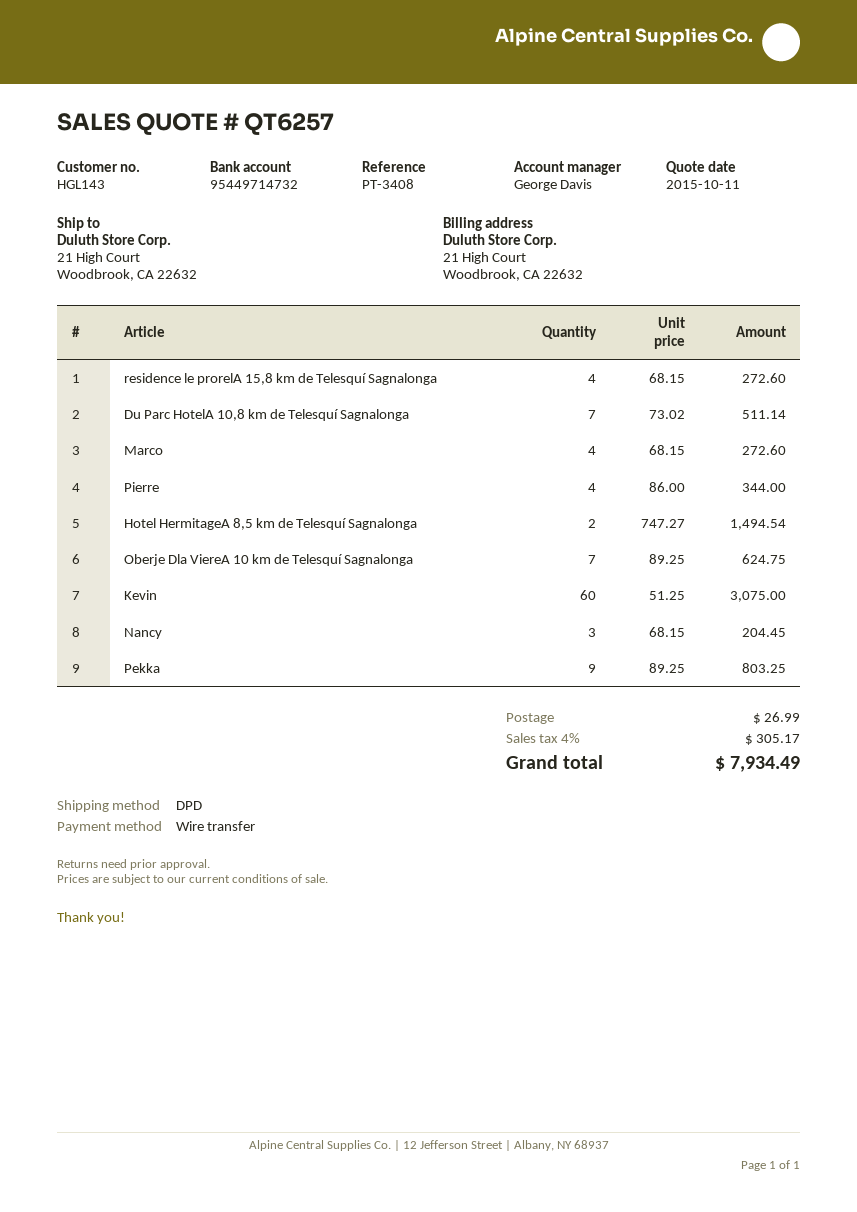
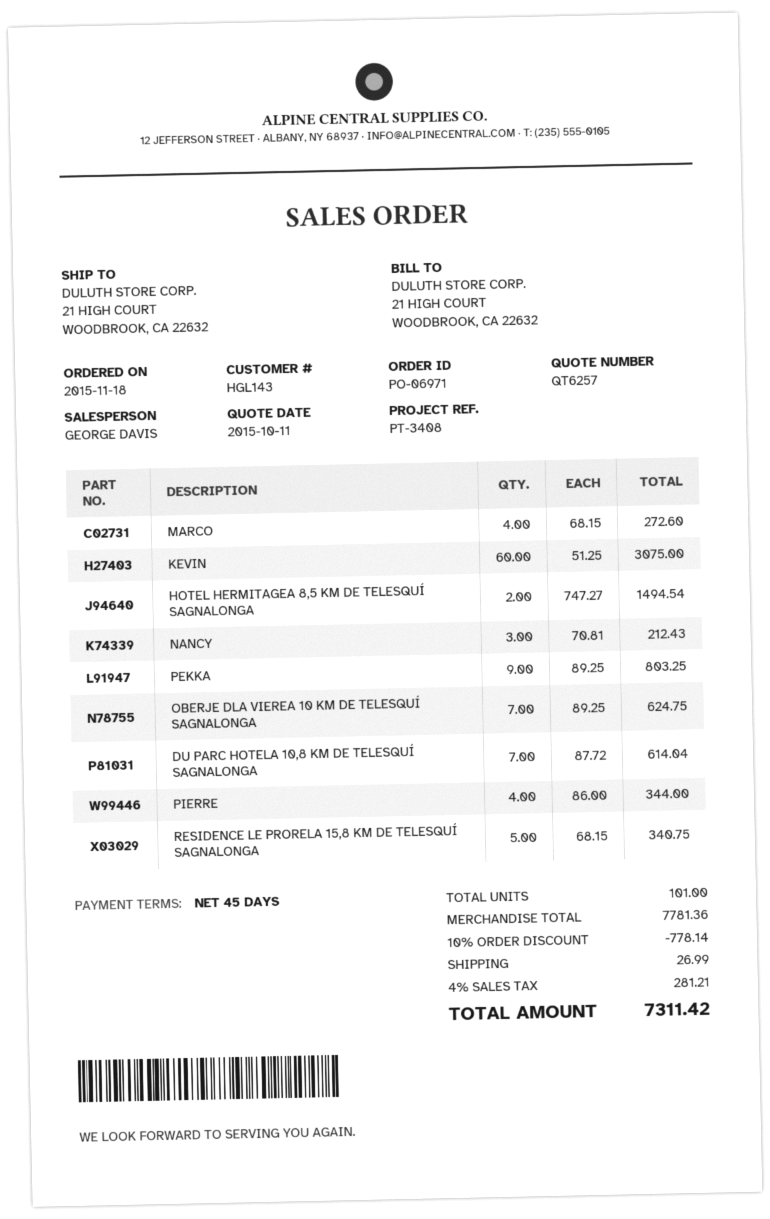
residence le prorelA 15,8 km de Telesquí Sagnalonga: 4 x 68.15 = 272.60 -> 5 x 68.15 = 340.75
Du Parc HotelA 10,8 km de Telesquí Sagnalonga: 7 x 73.02 = 511.14 -> 7 x 87.72 = 614.04
Nancy: 3 x 68.15 = 204.45 -> 3 x 70.81 = 212.43
discount: none -> 10% = 778.14
tax: 4% = 305.17 -> 4% = 281.21
total: 7934.49 -> 7311.42

